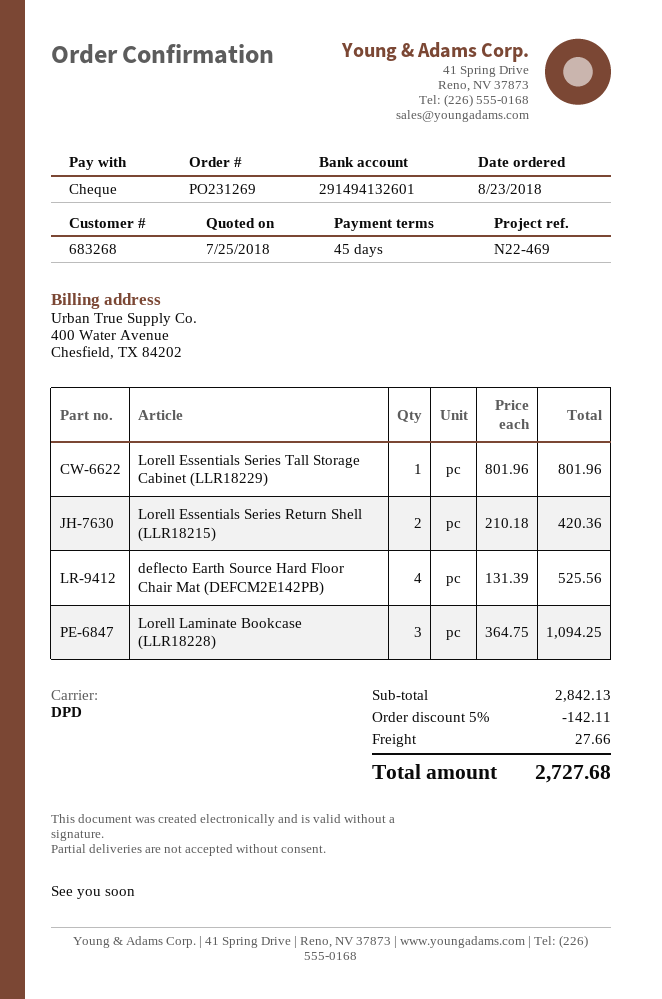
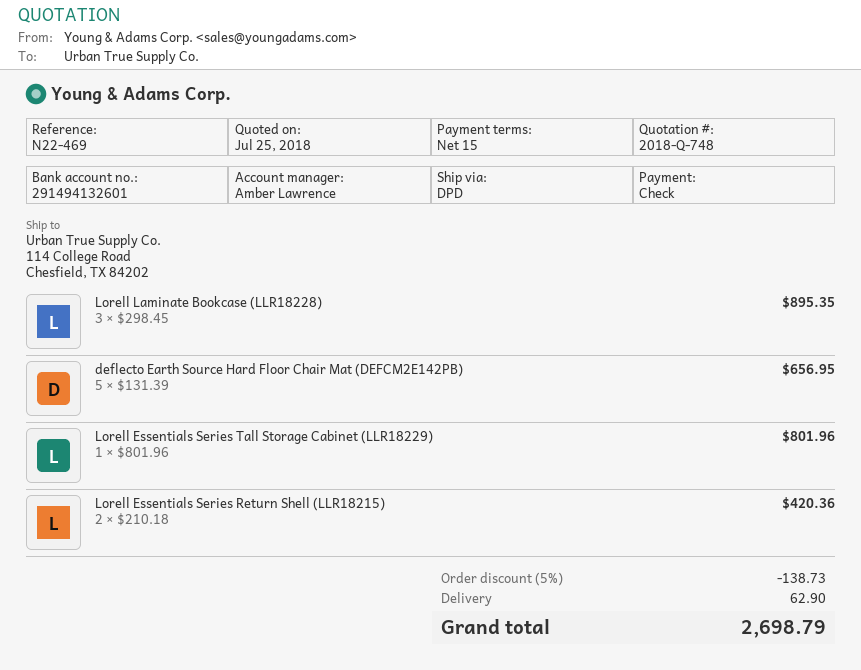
payment terms: 45 days -> 15 days
deflecto Earth Source Hard Floor Chair Mat (DEFCM2E142PB): 4 x 131.39 = 525.56 -> 5 x 131.39 = 656.95
Lorell Laminate Bookcase (LLR18228): 3 x 364.75 = 1094.25 -> 3 x 298.45 = 895.35
discount: 5% = 142.11 -> 5% = 138.73
shipping: 27.66 -> 62.90
total: 2727.68 -> 2698.79

